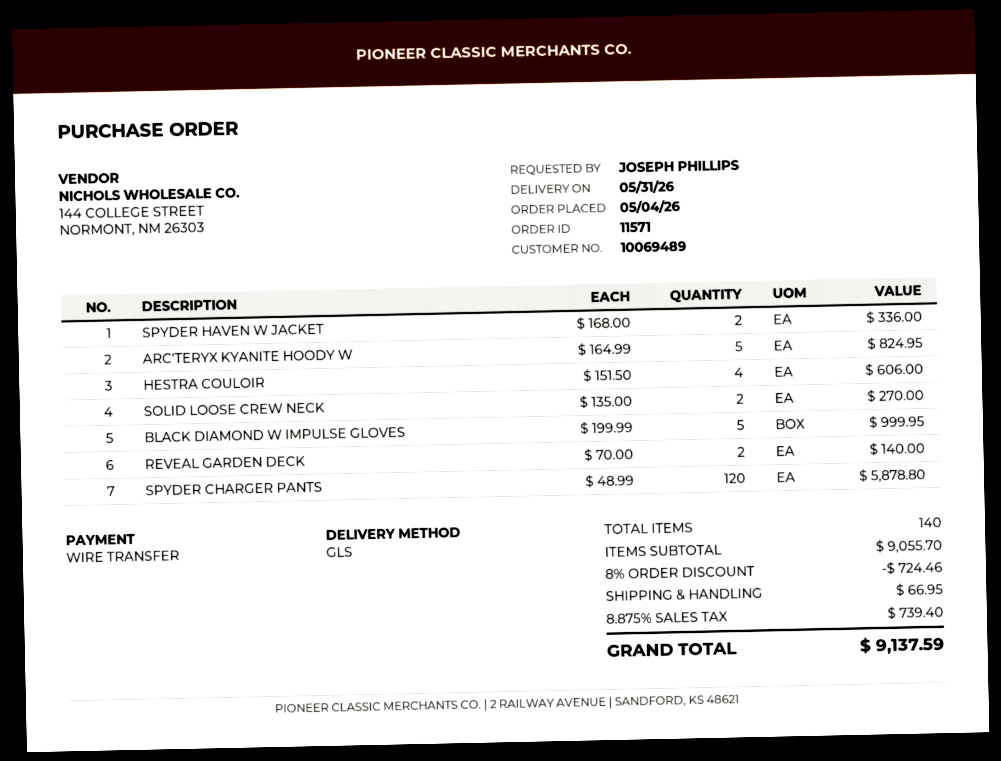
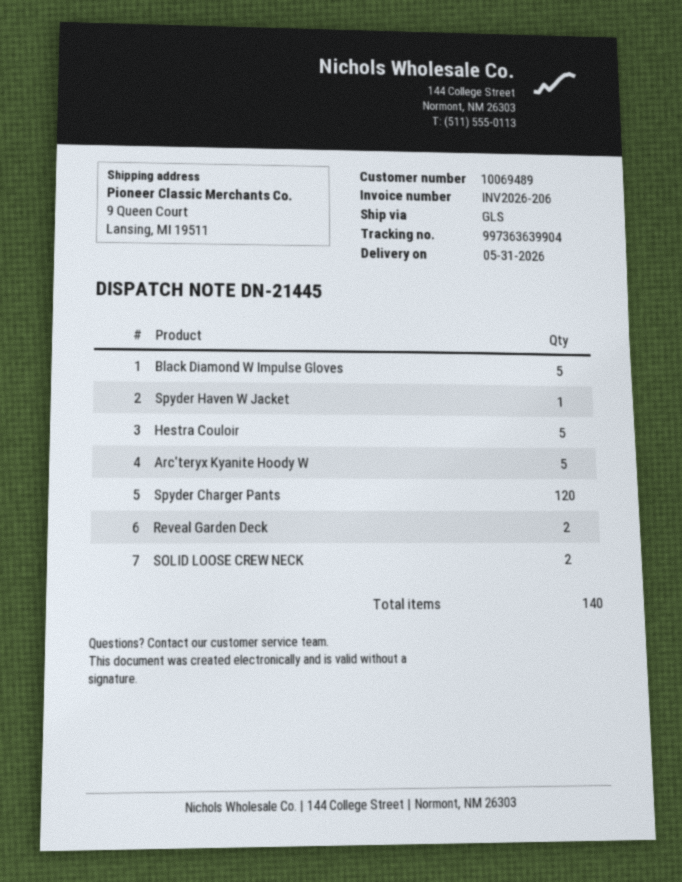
SPYDER HAVEN W JACKET: 2 -> 1
HESTRA COULOIR: 4 -> 5

